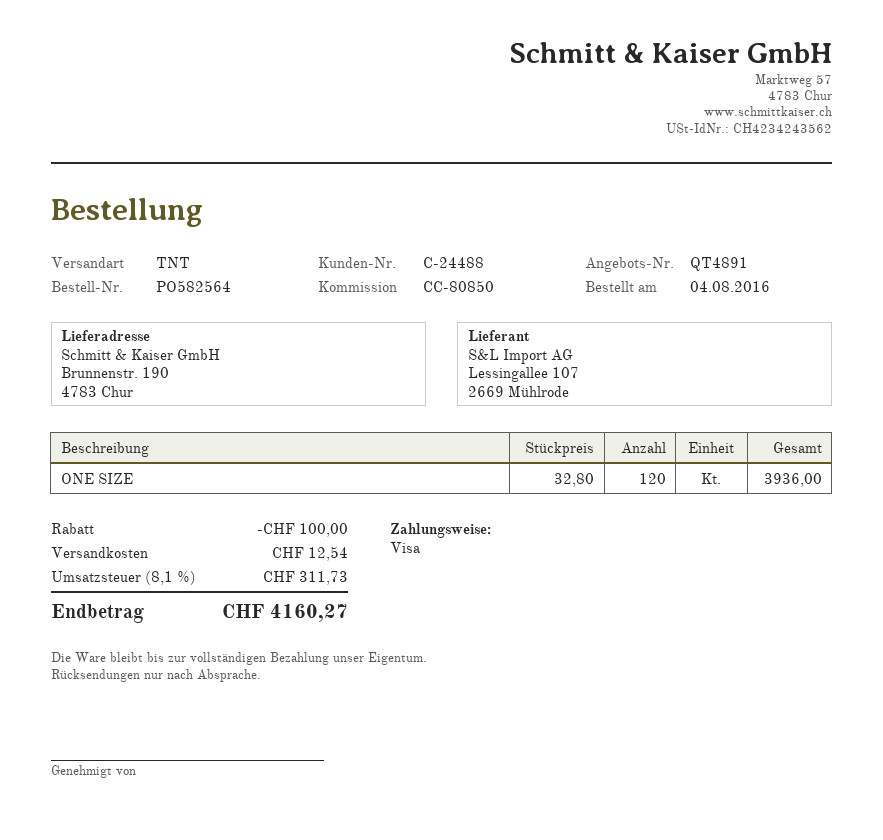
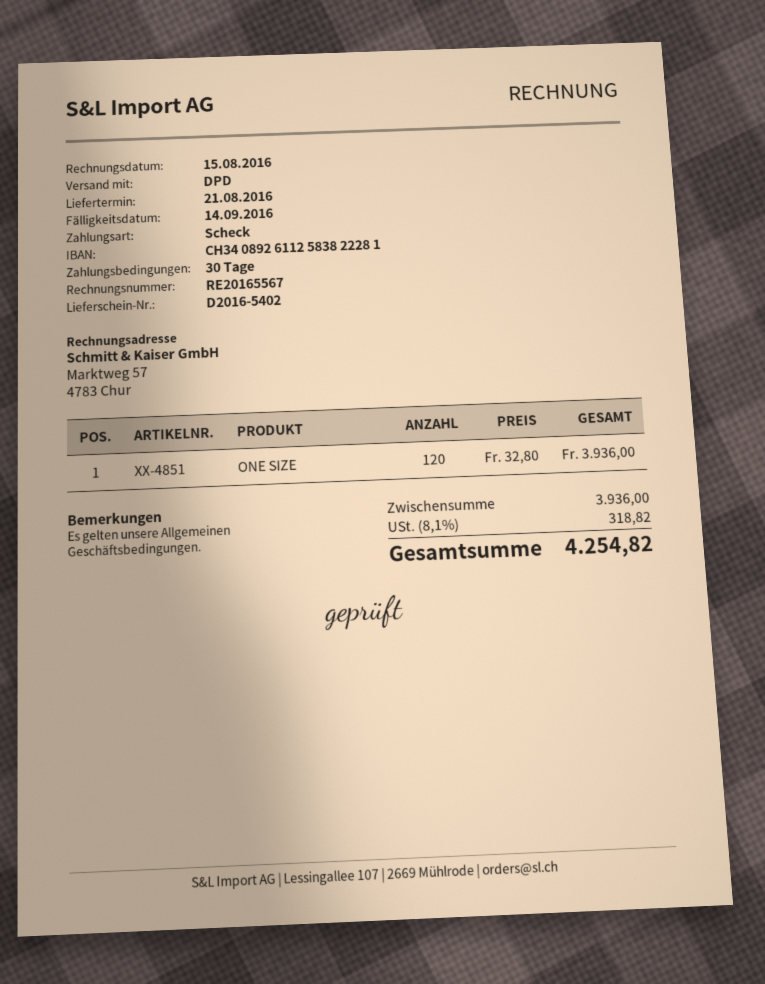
payment method: Visa -> cheque
shipping method: TNT -> DPD
discount: 100.00 -> none
shipping: 12.54 -> none
tax: 8.1% = 311.73 -> 8.1% = 318.82
total: 4160.27 -> 4254.82

